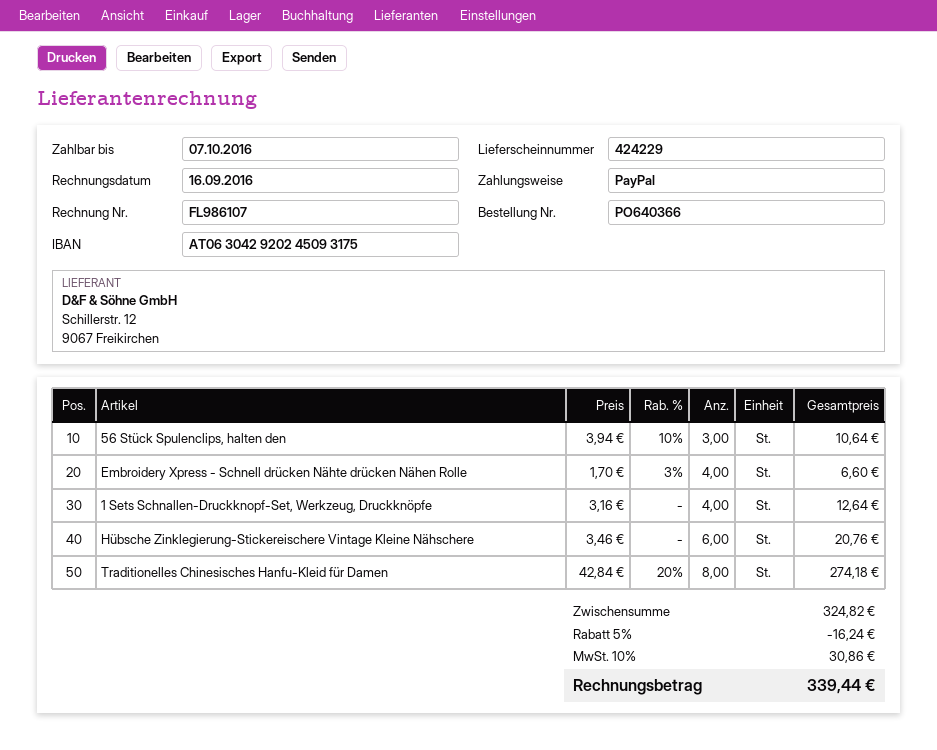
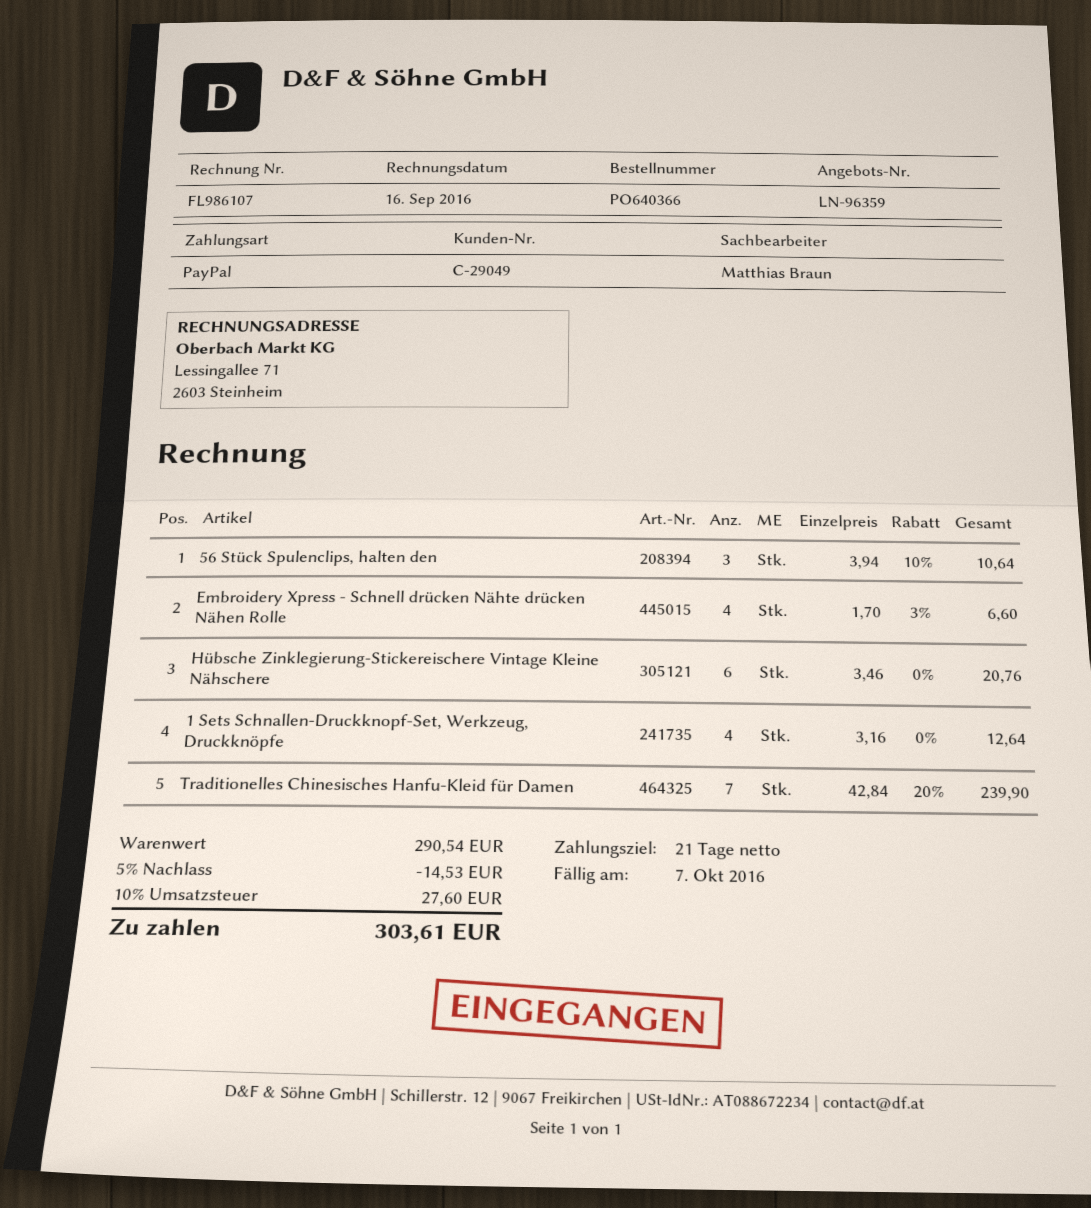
Traditionelles Chinesisches Hanfu-Kleid für Damen: 8 x 42.84 - 20% = 274.18 -> 7 x 42.84 - 20% = 239.90
subtotal: 324.82 -> 290.54
discount: 5% = 16.24 -> 5% = 14.53
tax: 10% = 30.86 -> 10% = 27.60
total: 339.44 -> 303.61

